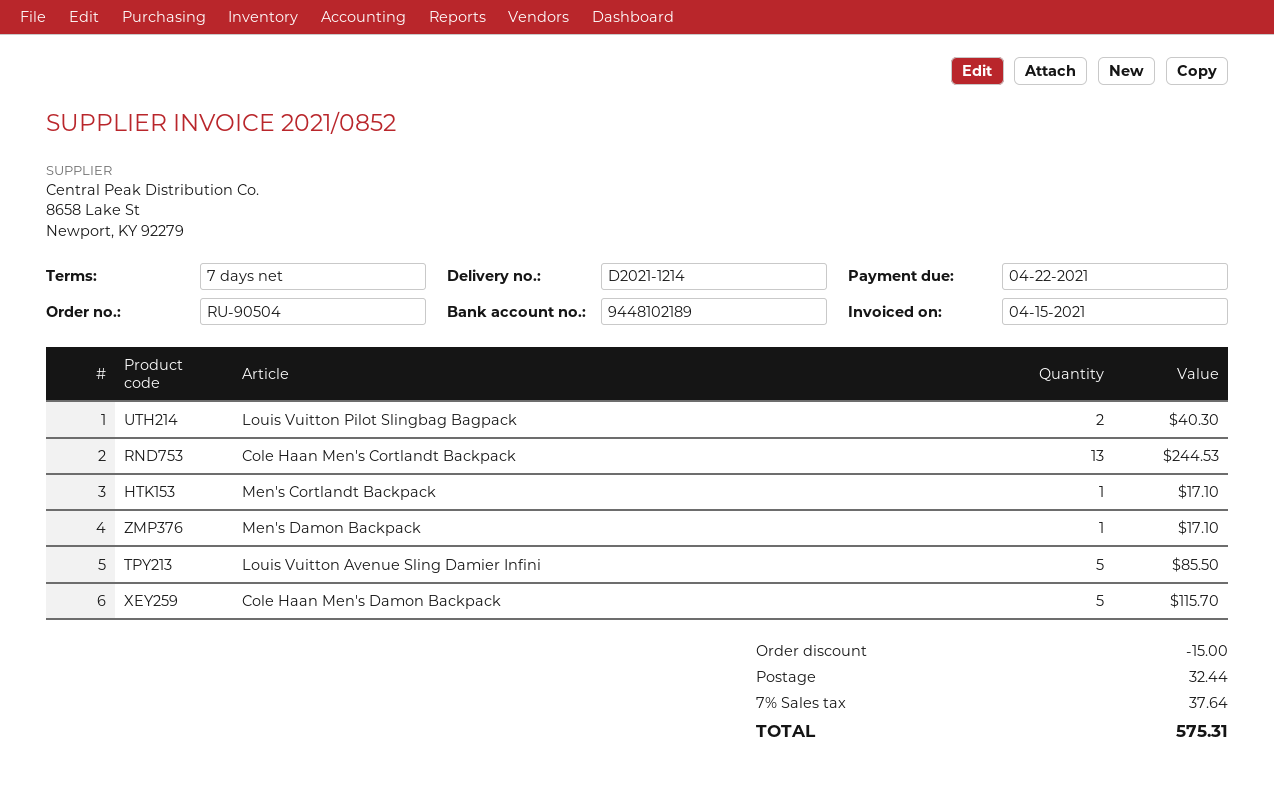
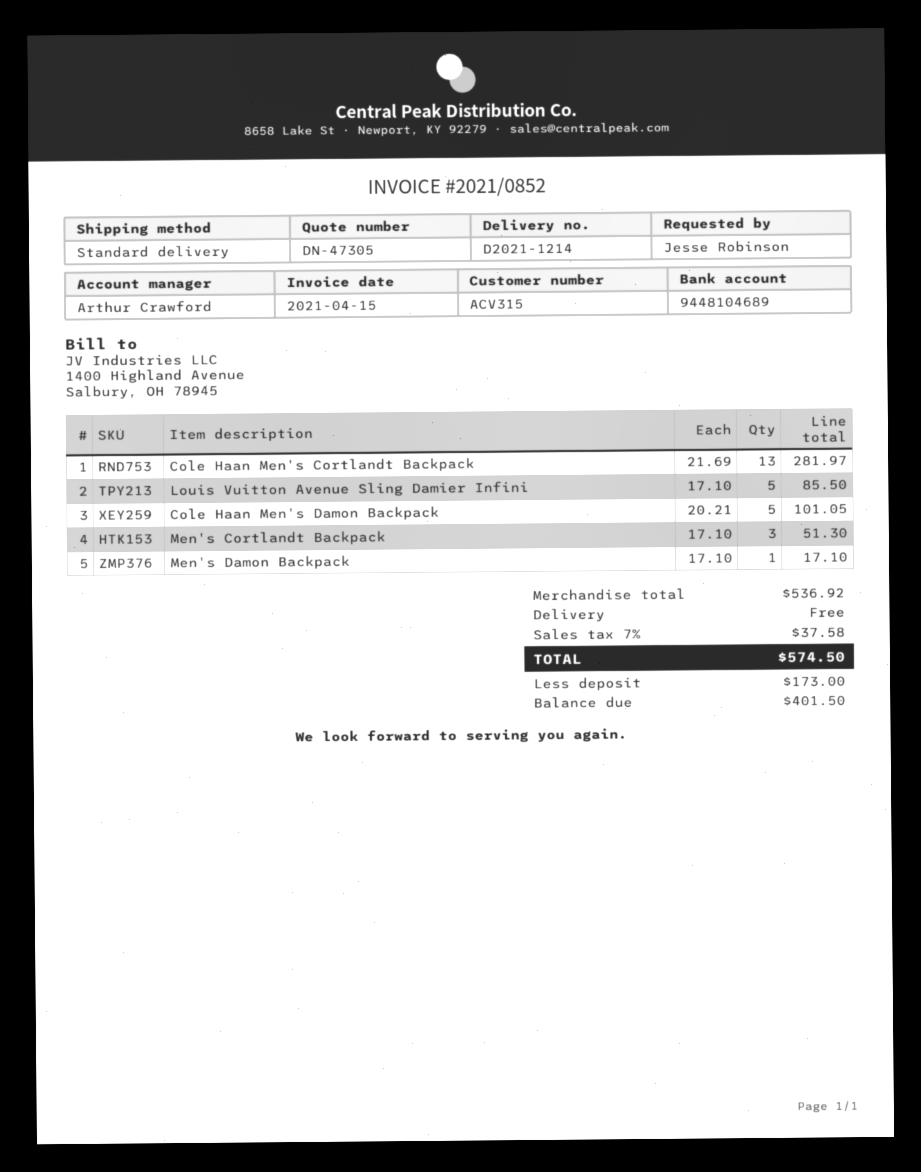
bank account: 9448102189 -> 9448104689
Louis Vuitton Pilot Slingbag Bagpack: 2 for 40.30 -> none
Cole Haan Men's Cortlandt Backpack: 13 for 244.53 -> 13 for 281.97
Men's Cortlandt Backpack: 1 for 17.10 -> 3 for 51.30
Cole Haan Men's Damon Backpack: 5 for 115.70 -> 5 for 101.05
discount: 15.00 -> none
shipping: 32.44 -> 0.00
tax: 7% = 37.64 -> 7% = 37.58
total: 575.31 -> 574.50

